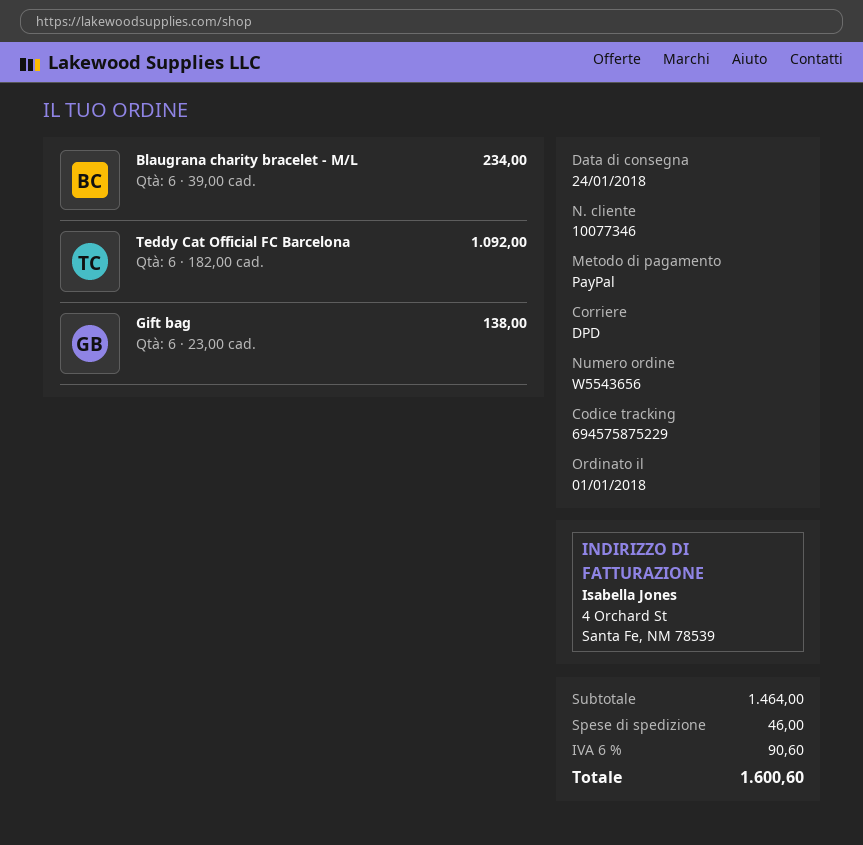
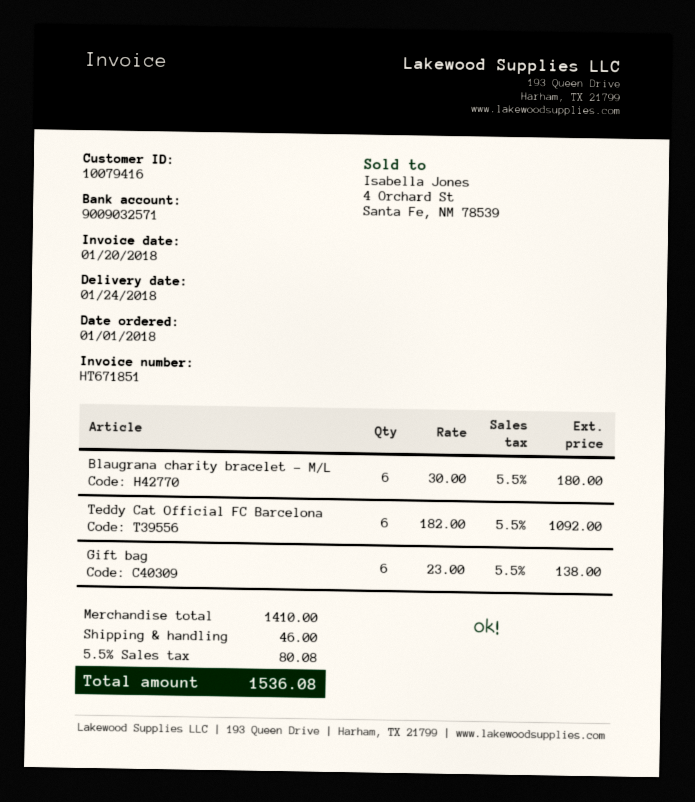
customer number: 10077346 -> 10079416
Blaugrana charity bracelet - M/L: 6 x 39.00 = 234.00 -> 6 x 30.00 = 180.00
subtotal: 1464.00 -> 1410.00
tax: 6% = 90.60 -> 5.5% = 80.08
total: 1600.60 -> 1536.08

